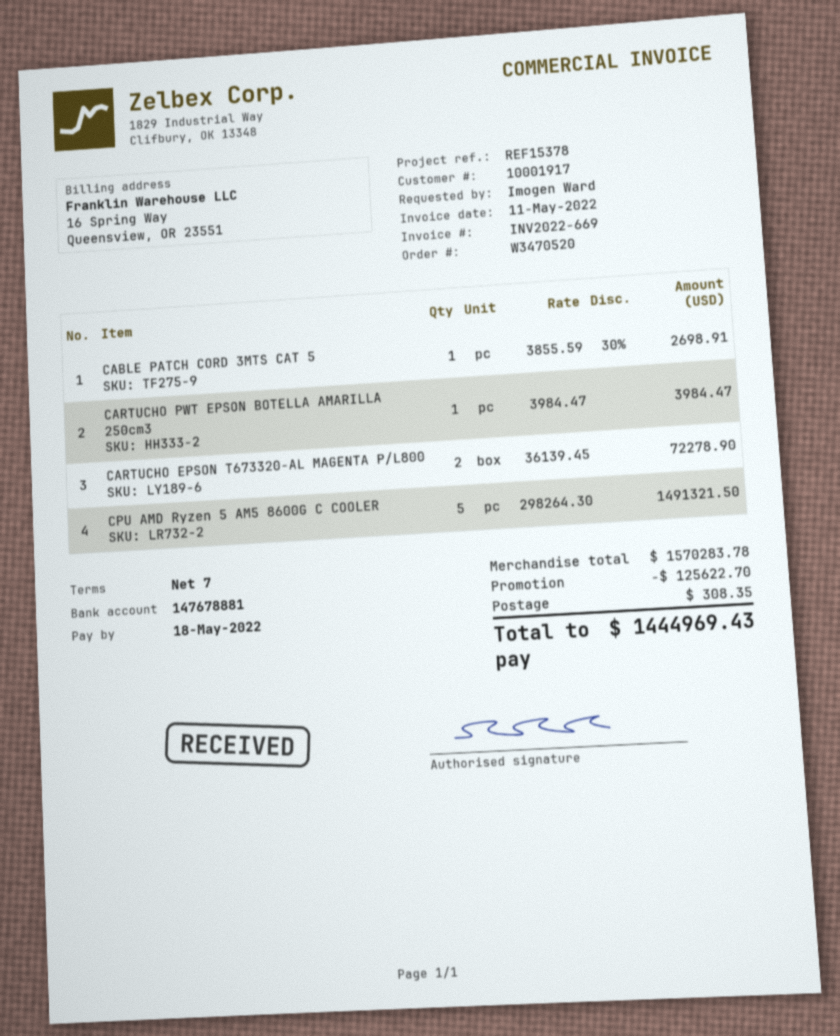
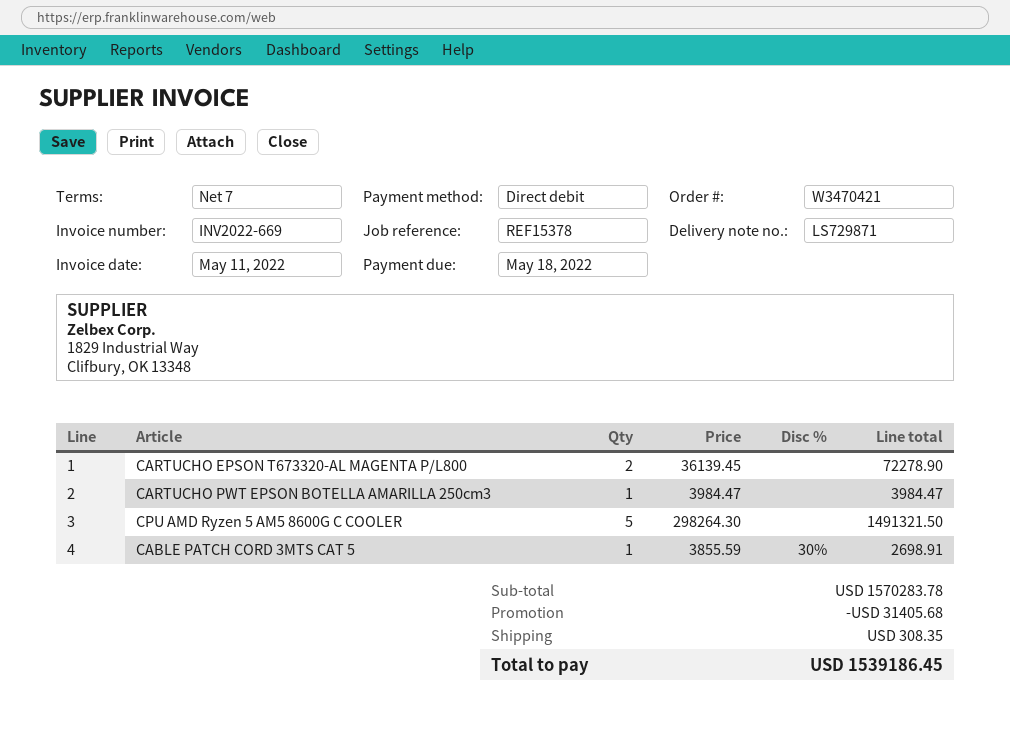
order number: W3470520 -> W3470421
discount: 125622.70 -> 31405.68
total: 1444969.43 -> 1539186.45

